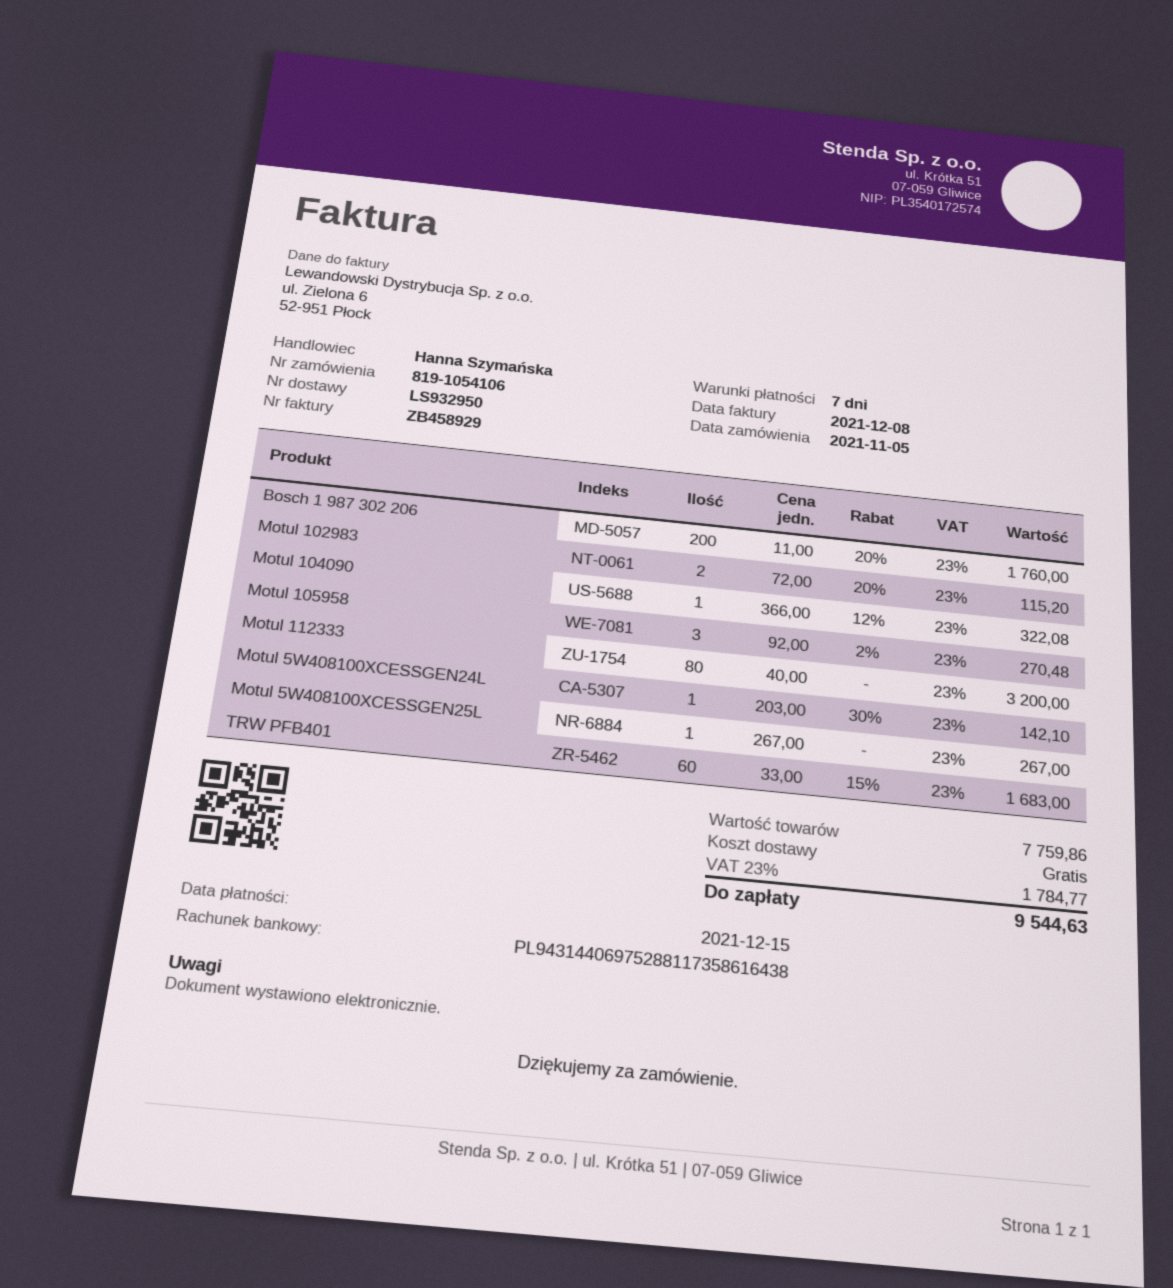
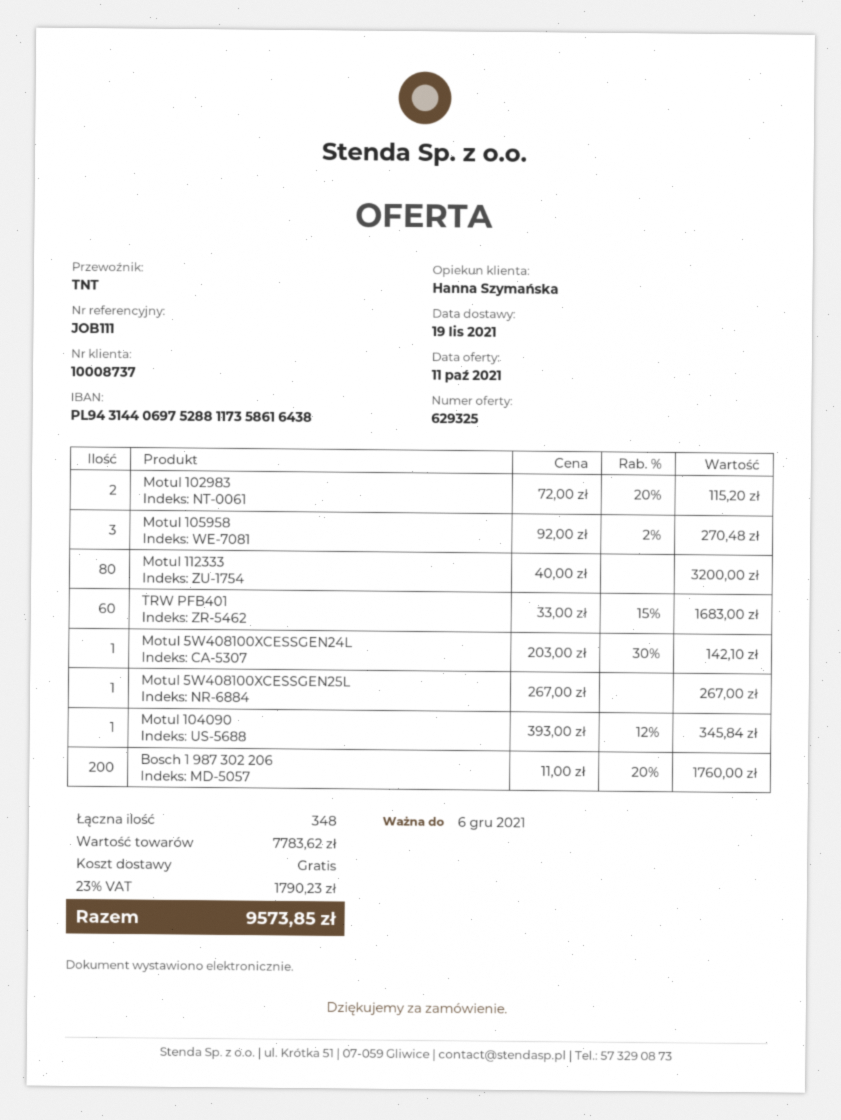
Motul 104090: 1 x 366.00 - 12% = 322.08 -> 1 x 393.00 - 12% = 345.84
subtotal: 7759.86 -> 7783.62
tax: 23% = 1784.77 -> 23% = 1790.23
total: 9544.63 -> 9573.85

